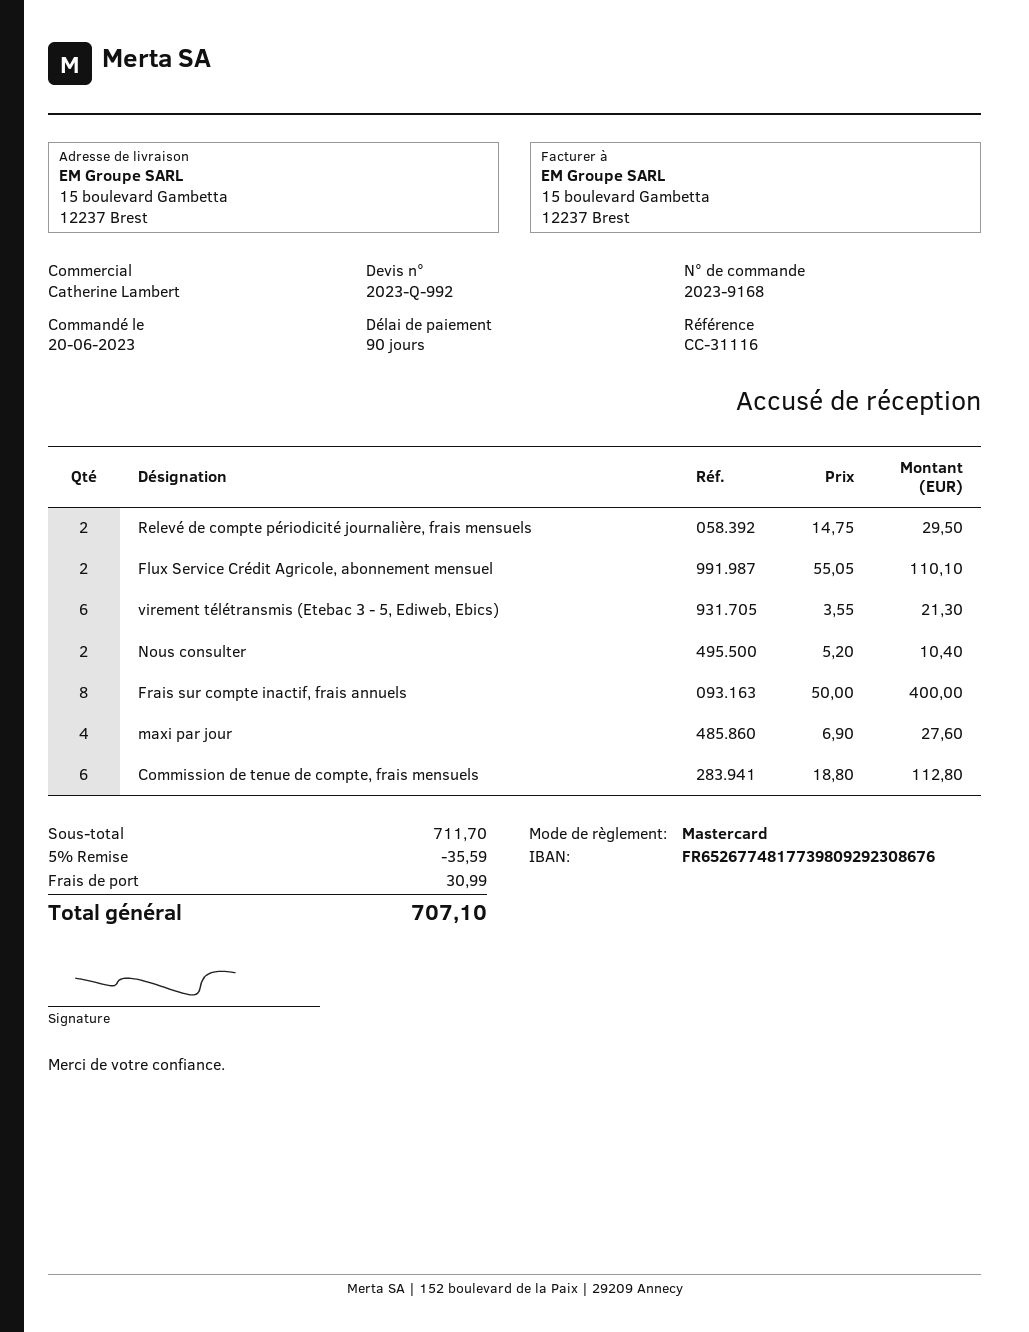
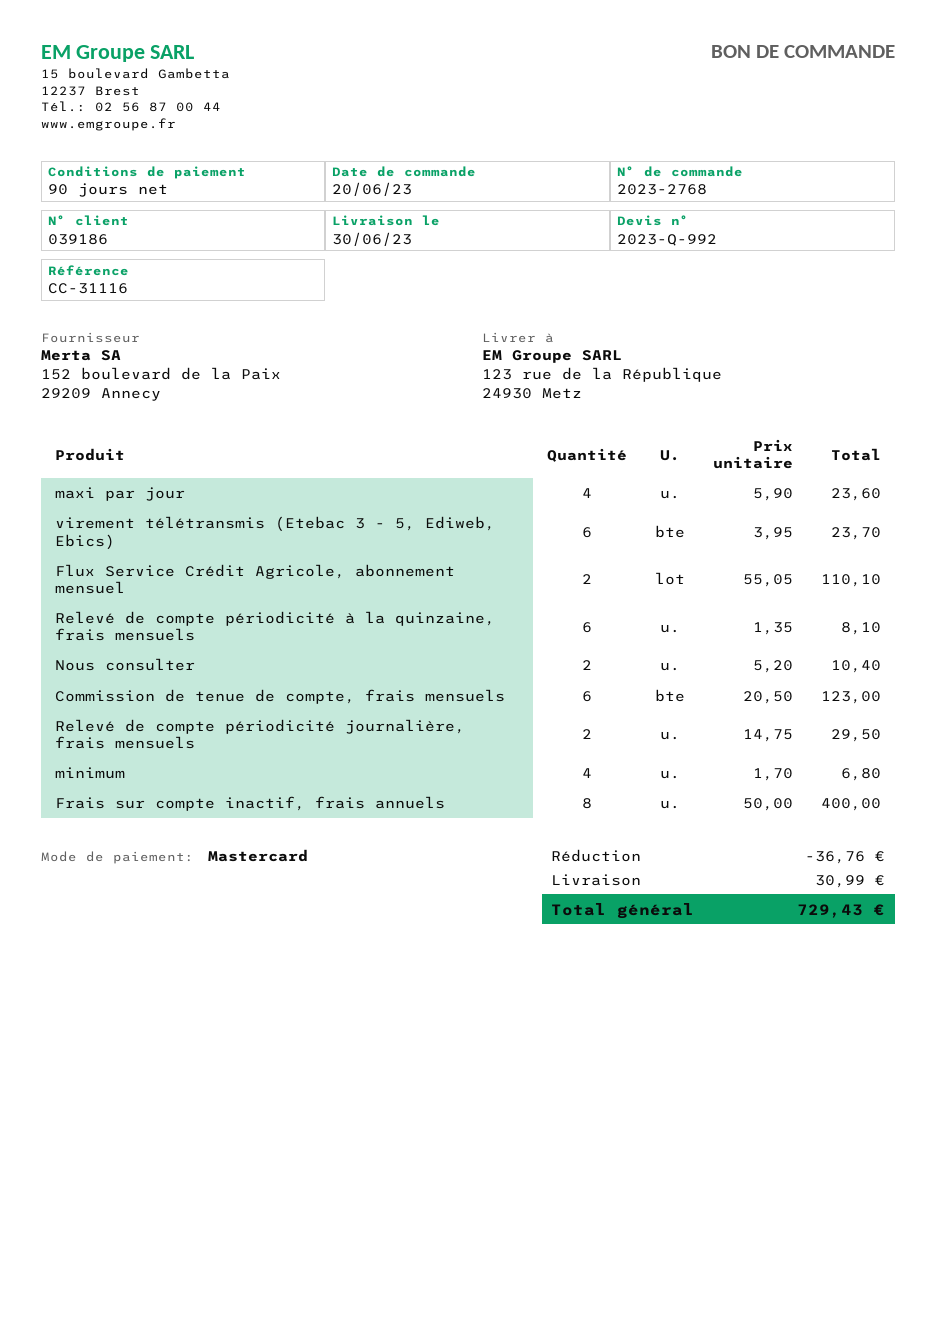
order number: 2023-9168 -> 2023-2768
ship to: 15 boulevard Gambetta, 12237 Brest -> 123 rue de la République, 24930 Metz
virement télétransmis (Etebac 3 - 5, Ediweb, Ebics): 6 x 3.55 = 21.30 -> 6 x 3.95 = 23.70
maxi par jour: 4 x 6.90 = 27.60 -> 4 x 5.90 = 23.60
Commission de tenue de compte, frais mensuels: 6 x 18.80 = 112.80 -> 6 x 20.50 = 123.00
Relevé de compte périodicité à la quinzaine, frais mensuels: none -> 6 x 1.35 = 8.10
minimum: none -> 4 x 1.70 = 6.80
discount: 35.59 -> 36.76
total: 707.10 -> 729.43

